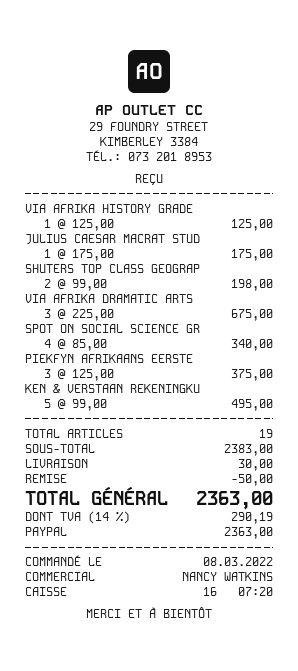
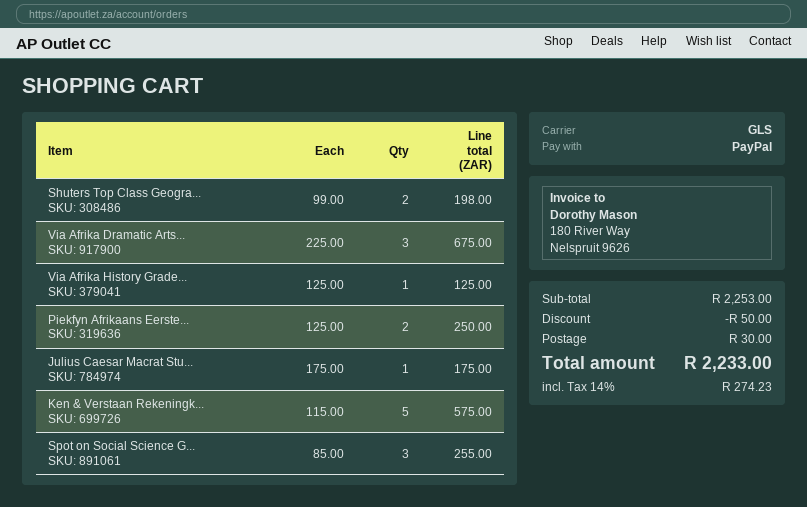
SPOT ON SOCIAL SCIENCE GR: 4 x 85.00 = 340.00 -> 3 x 85.00 = 255.00
PIEKFYN AFRIKAANS EERSTE: 3 x 125.00 = 375.00 -> 2 x 125.00 = 250.00
KEN & VERSTAAN REKENINGKU: 5 x 99.00 = 495.00 -> 5 x 115.00 = 575.00
subtotal: 2383.00 -> 2253.00
tax: 14% = 290.19 -> 14% = 274.23
total: 2363.00 -> 2233.00

